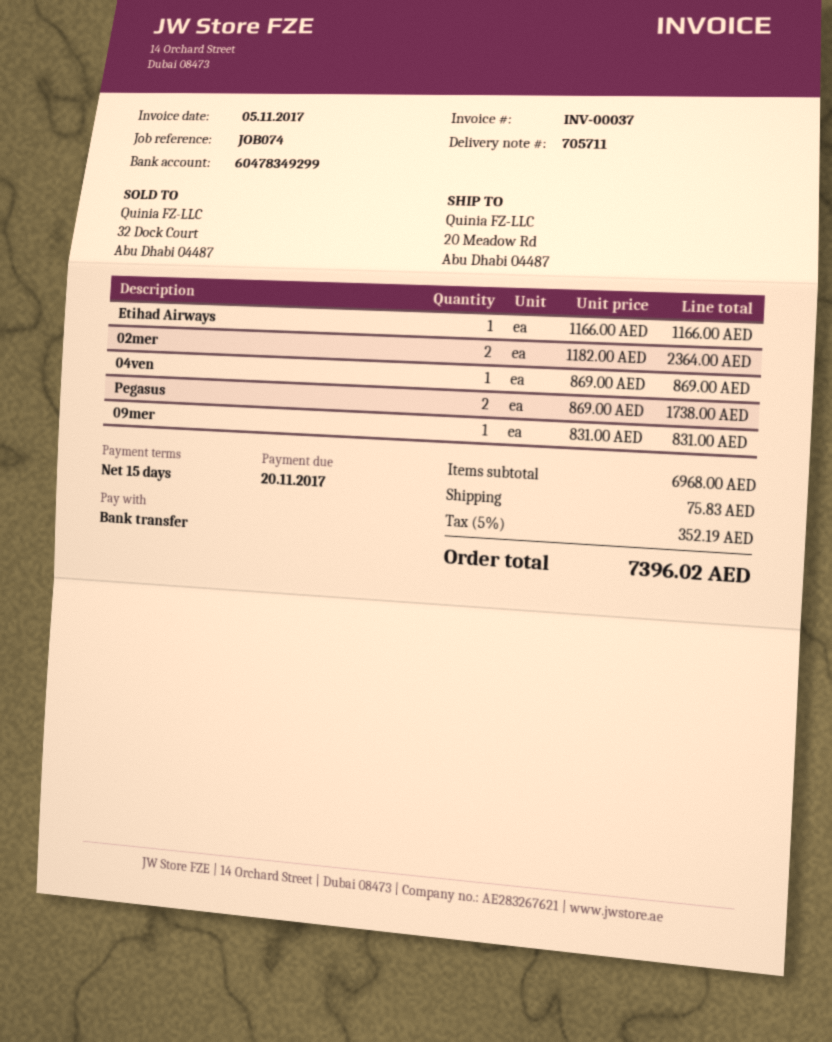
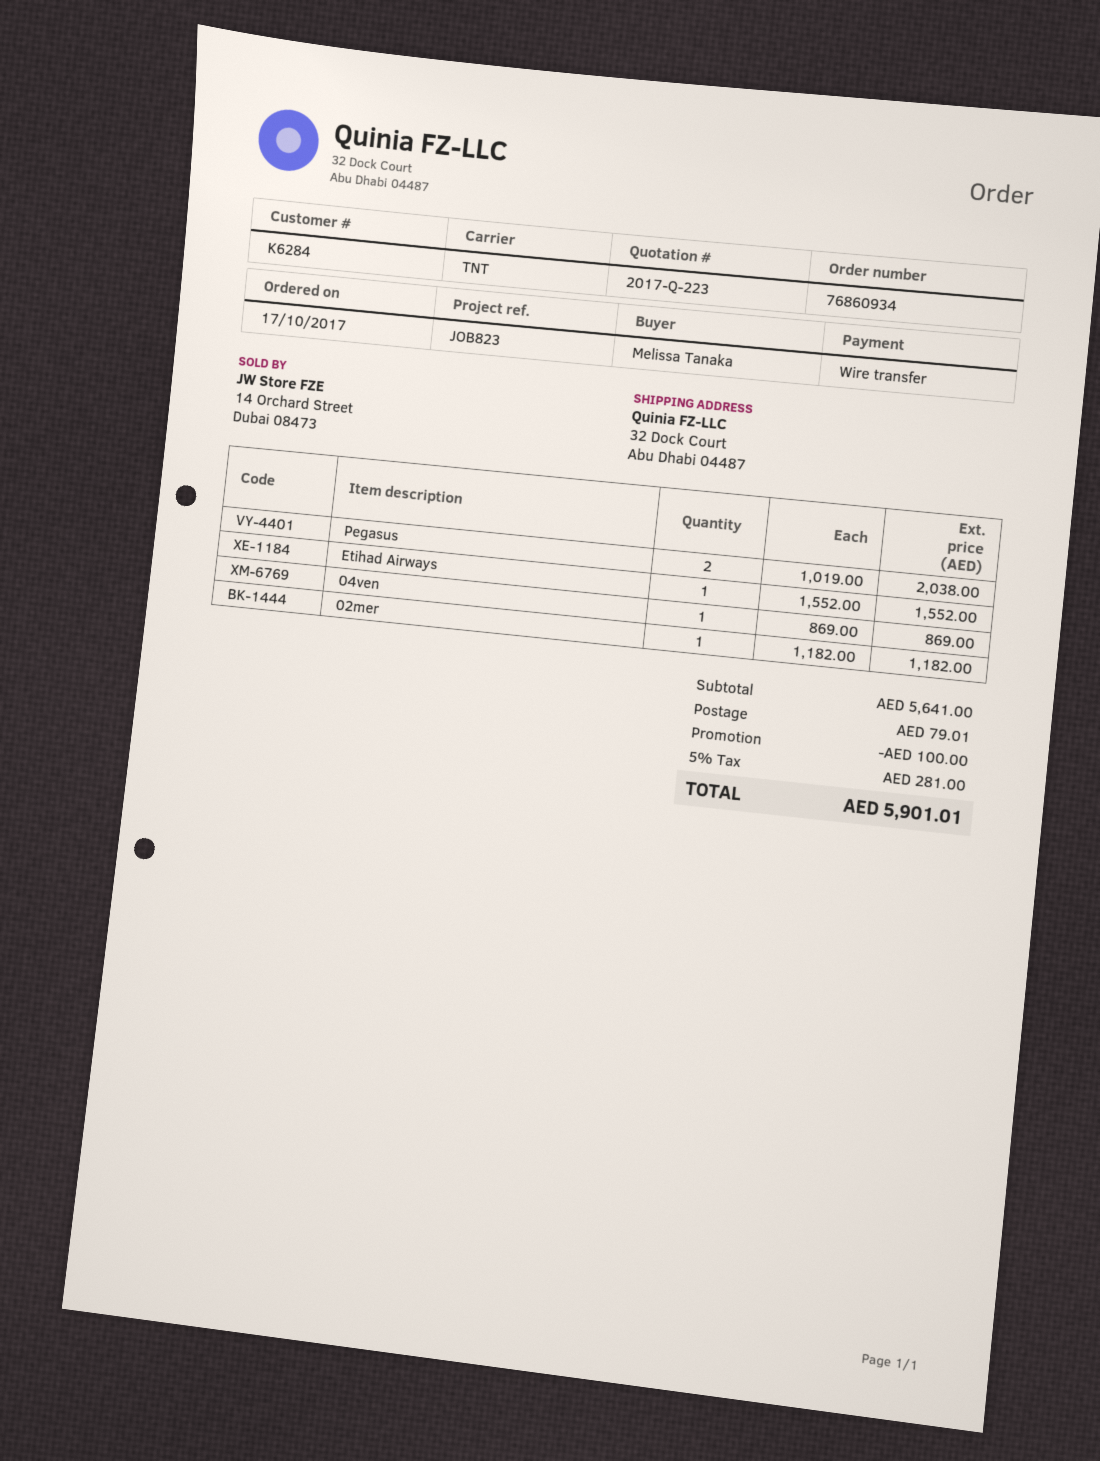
reference: JOB074 -> JOB823
ship to: 20 Meadow Rd, Abu Dhabi 04487 -> 32 Dock Court, Abu Dhabi 04487
Etihad Airways: 1 x 1166.00 = 1166.00 -> 1 x 1552.00 = 1552.00
02mer: 2 x 1182.00 = 2364.00 -> 1 x 1182.00 = 1182.00
Pegasus: 2 x 869.00 = 1738.00 -> 2 x 1019.00 = 2038.00
09mer: 1 x 831.00 = 831.00 -> none
subtotal: 6968.00 -> 5641.00
discount: none -> 100.00
shipping: 75.83 -> 79.01
tax: 5% = 352.19 -> 5% = 281.00
total: 7396.02 -> 5901.01

